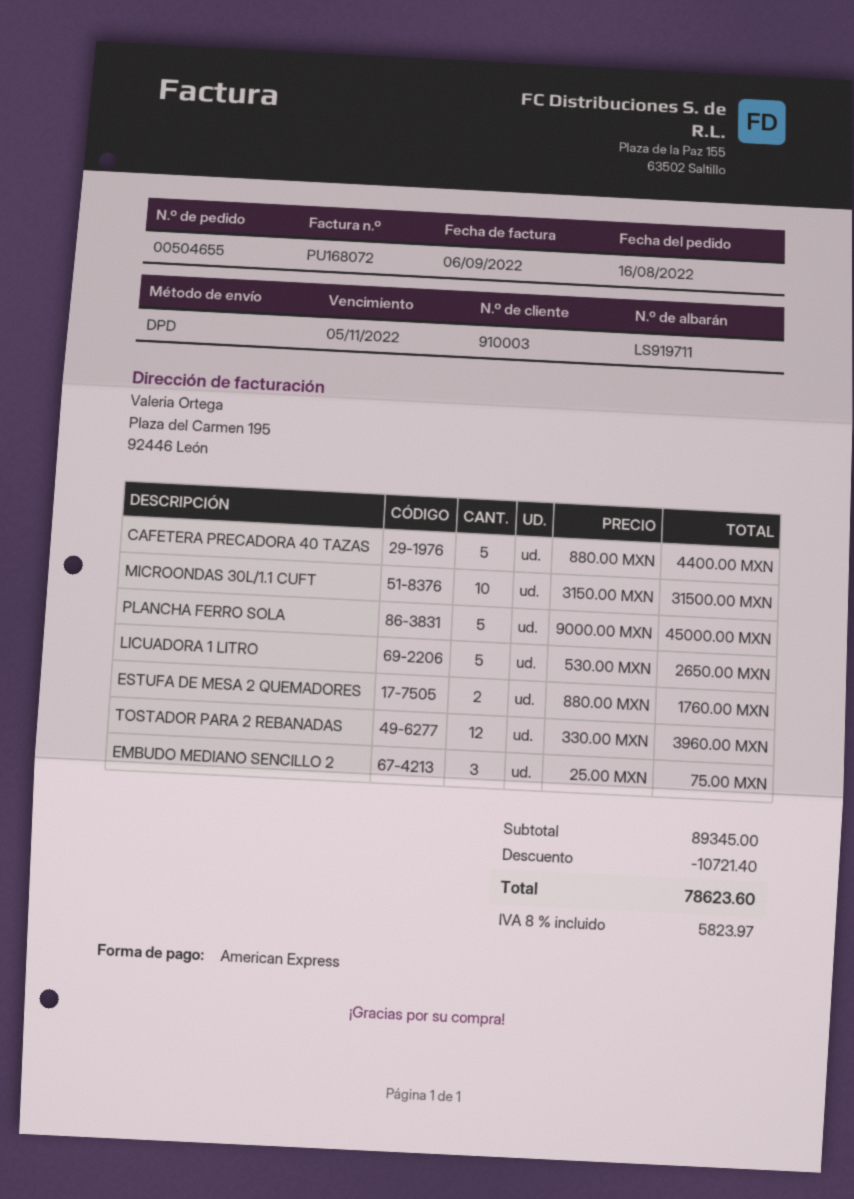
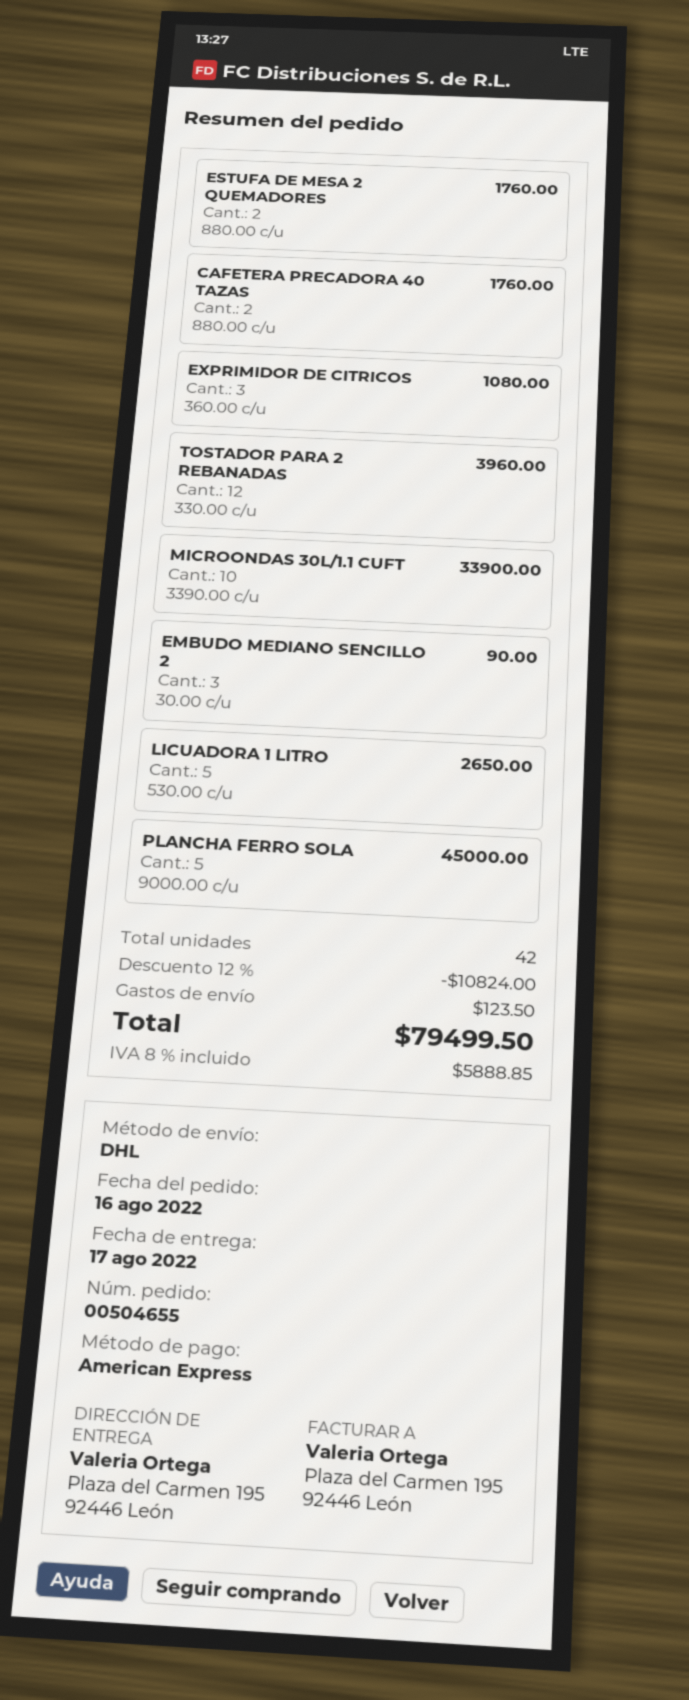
shipping method: DPD -> DHL
CAFETERA PRECADORA 40 TAZAS: 5 x 880.00 = 4400.00 -> 2 x 880.00 = 1760.00
MICROONDAS 30L/1.1 CUFT: 10 x 3150.00 = 31500.00 -> 10 x 3390.00 = 33900.00
EMBUDO MEDIANO SENCILLO 2: 3 x 25.00 = 75.00 -> 3 x 30.00 = 90.00
EXPRIMIDOR DE CITRICOS: none -> 3 x 360.00 = 1080.00
discount: 10721.40 -> 10824.00
shipping: none -> 123.50
tax: 8% = 5823.97 -> 8% = 5888.85
total: 78623.60 -> 79499.50

